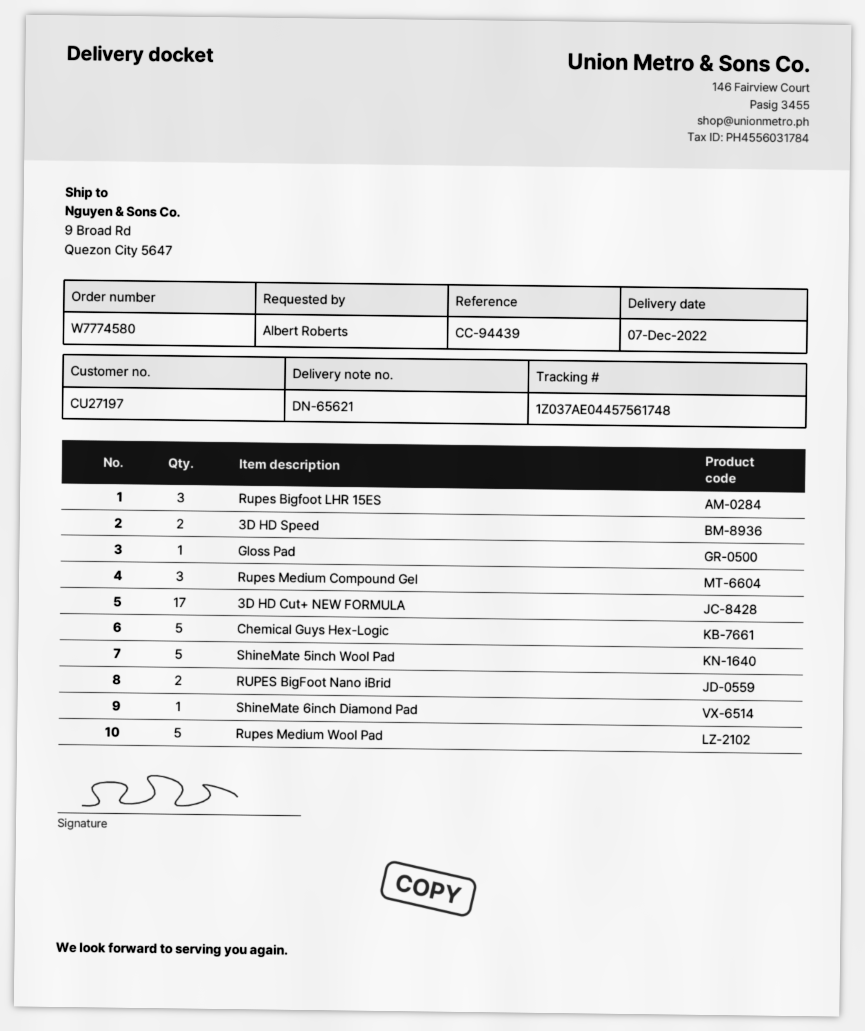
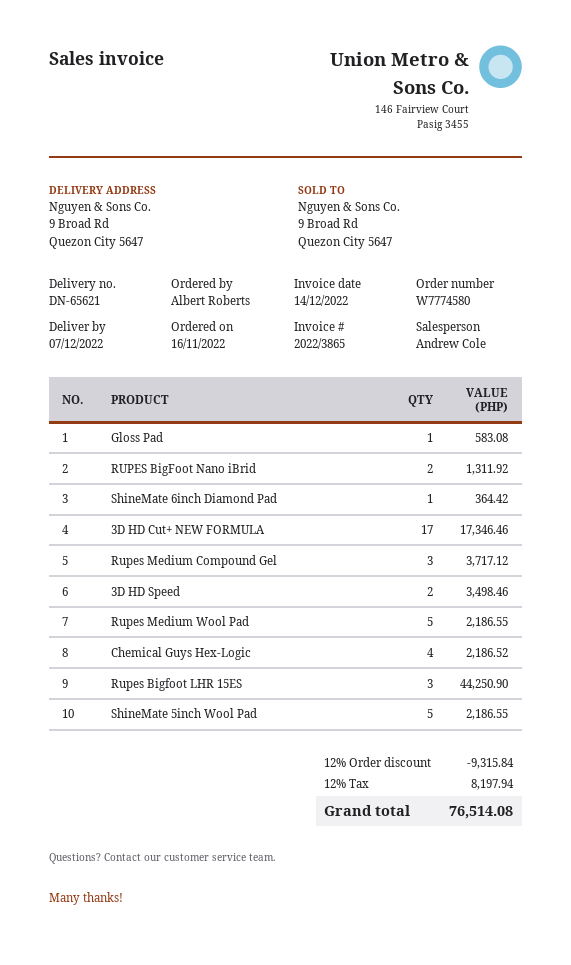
Chemical Guys Hex-Logic: 5 -> 4

